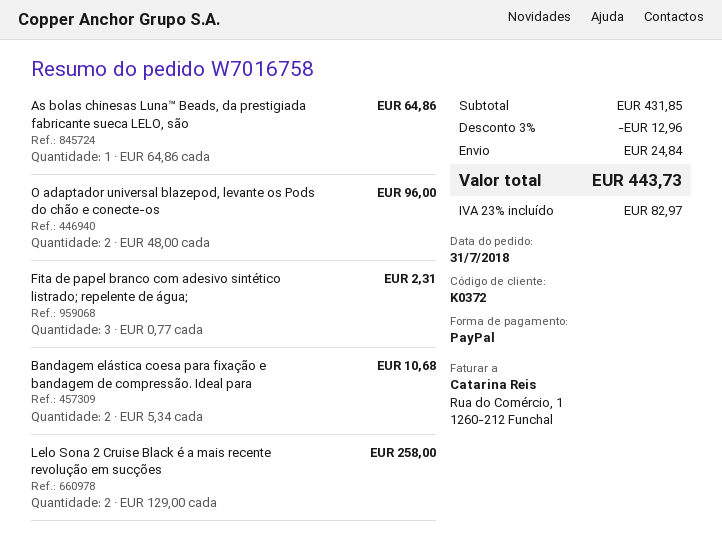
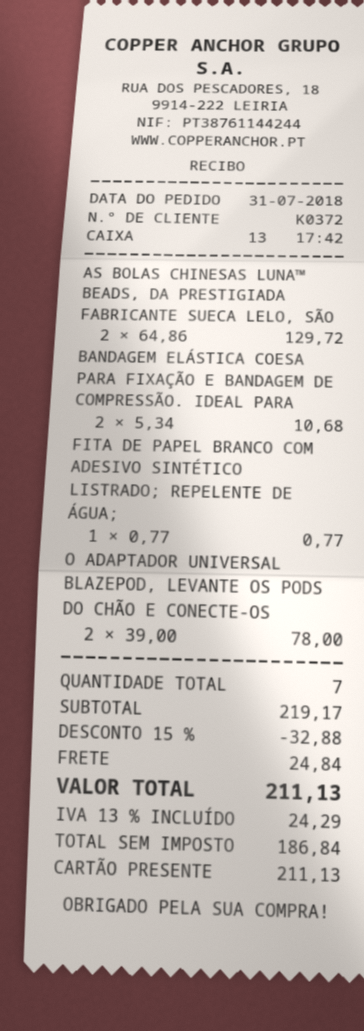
payment method: PayPal -> gift card
As bolas chinesas Luna™ Beads, da prestigiada fabricante sueca LELO, são: 1 x 64.86 = 64.86 -> 2 x 64.86 = 129.72
O adaptador universal blazepod, levante os Pods do chão e conecte-os: 2 x 48.00 = 96.00 -> 2 x 39.00 = 78.00
Fita de papel branco com adesivo sintético listrado; repelente de água;: 3 x 0.77 = 2.31 -> 1 x 0.77 = 0.77
Lelo Sona 2 Cruise Black é a mais recente revolução em sucções: 2 x 129.00 = 258.00 -> none
subtotal: 431.85 -> 219.17
discount: 3% = 12.96 -> 15% = 32.88
tax: 23% = 82.97 -> 13% = 24.29
total: 443.73 -> 211.13

